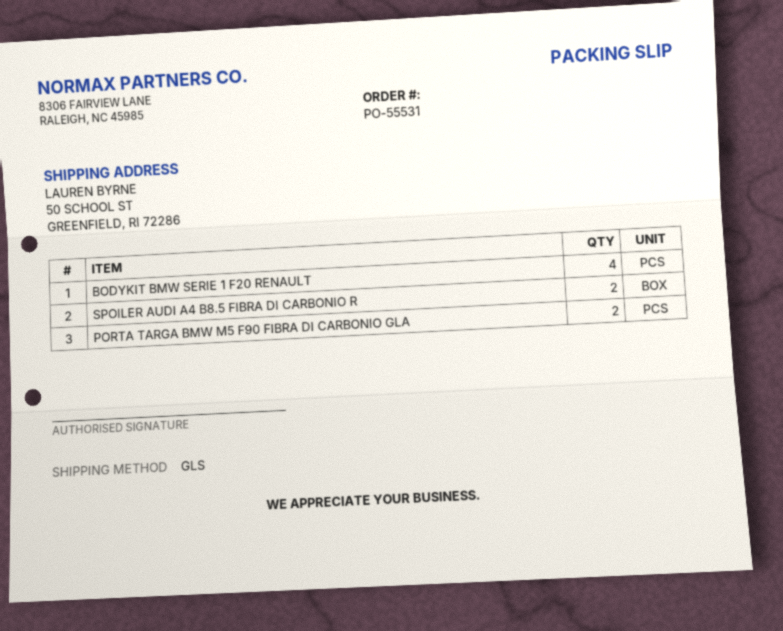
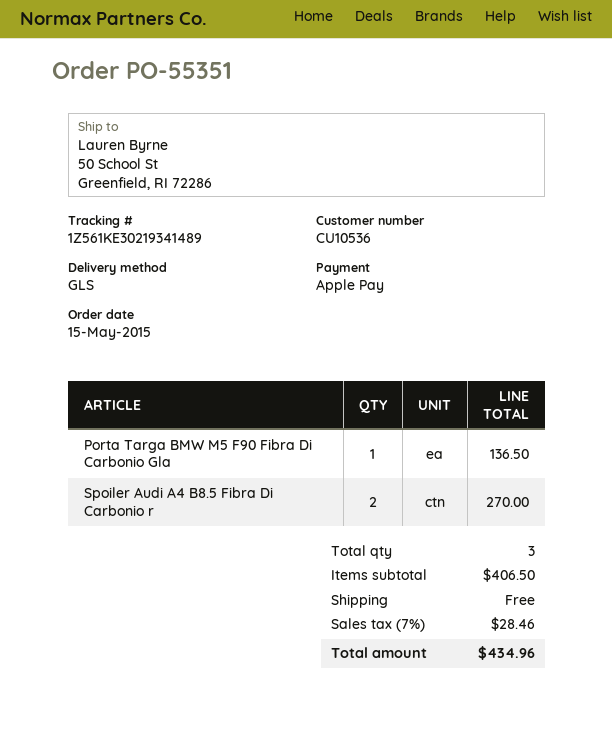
order number: PO-55531 -> PO-55351
BODYKIT BMW SERIE 1 F20 RENAULT: 4 -> none
PORTA TARGA BMW M5 F90 FIBRA DI CARBONIO GLA: 2 -> 1

